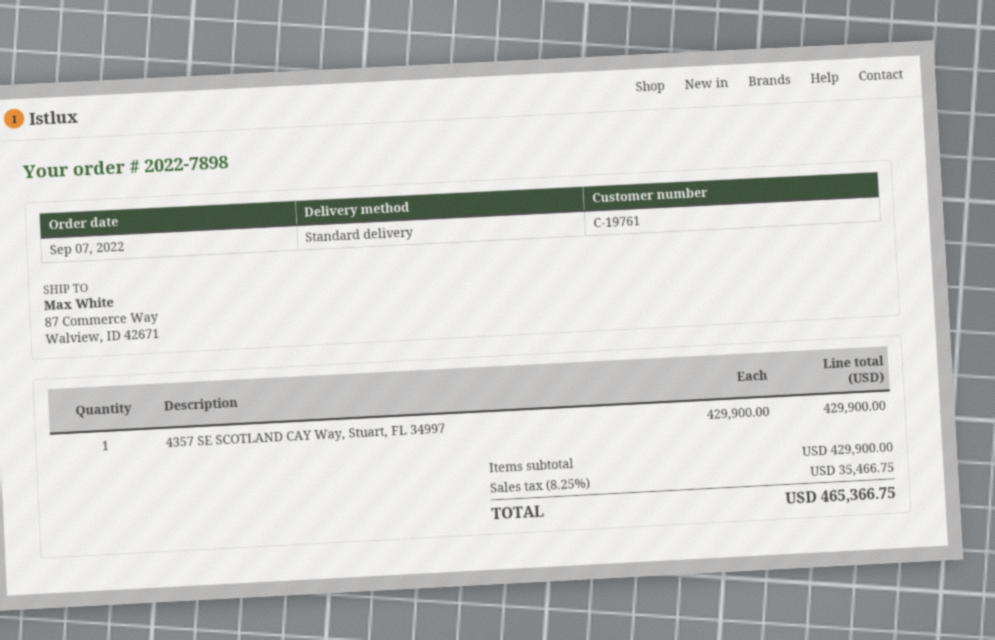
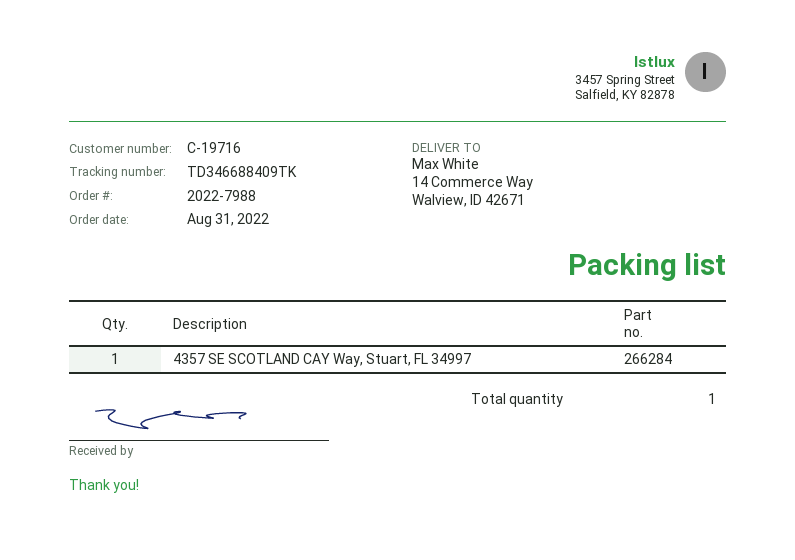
order number: 2022-7898 -> 2022-7988
order date: 2022-09-07 -> 2022-08-31
customer number: C-19761 -> C-19716
ship to: 87 Commerce Way, Walview, ID 42671 -> 14 Commerce Way, Walview, ID 42671

